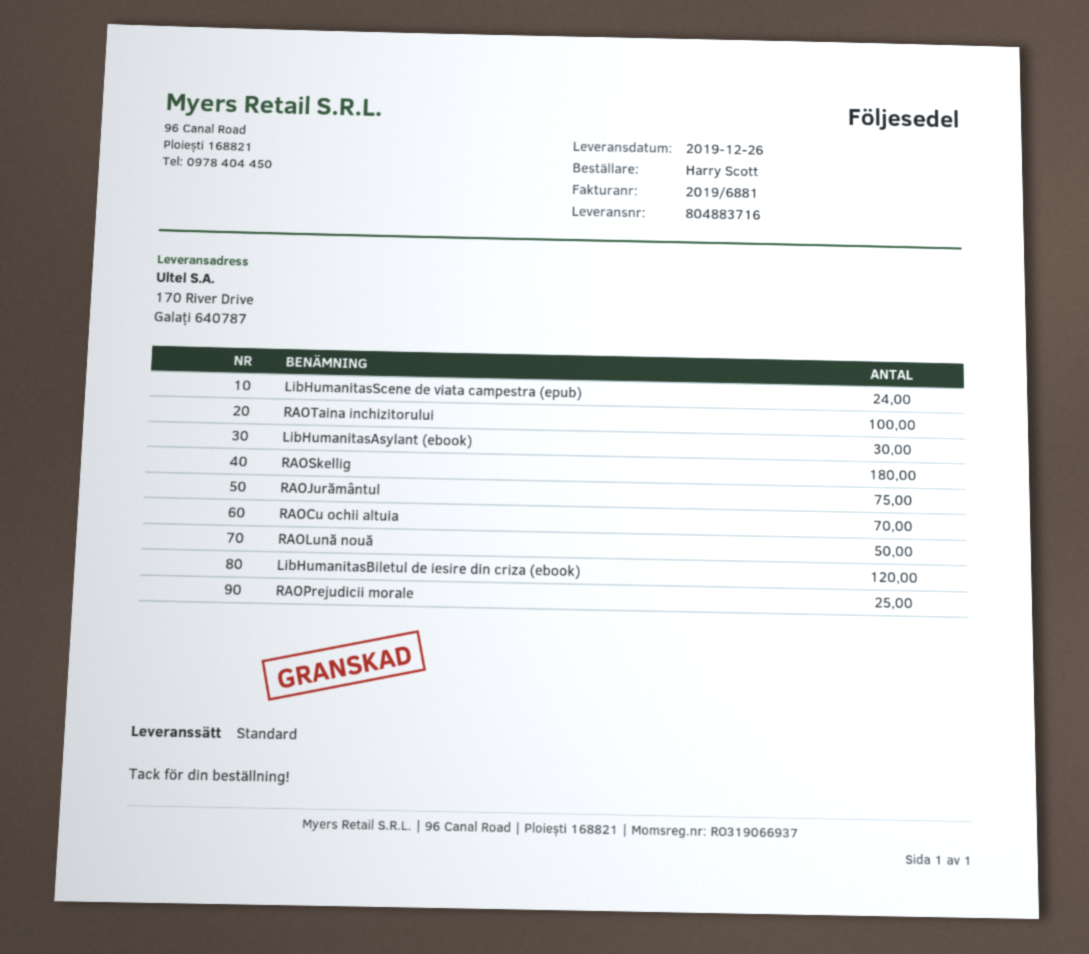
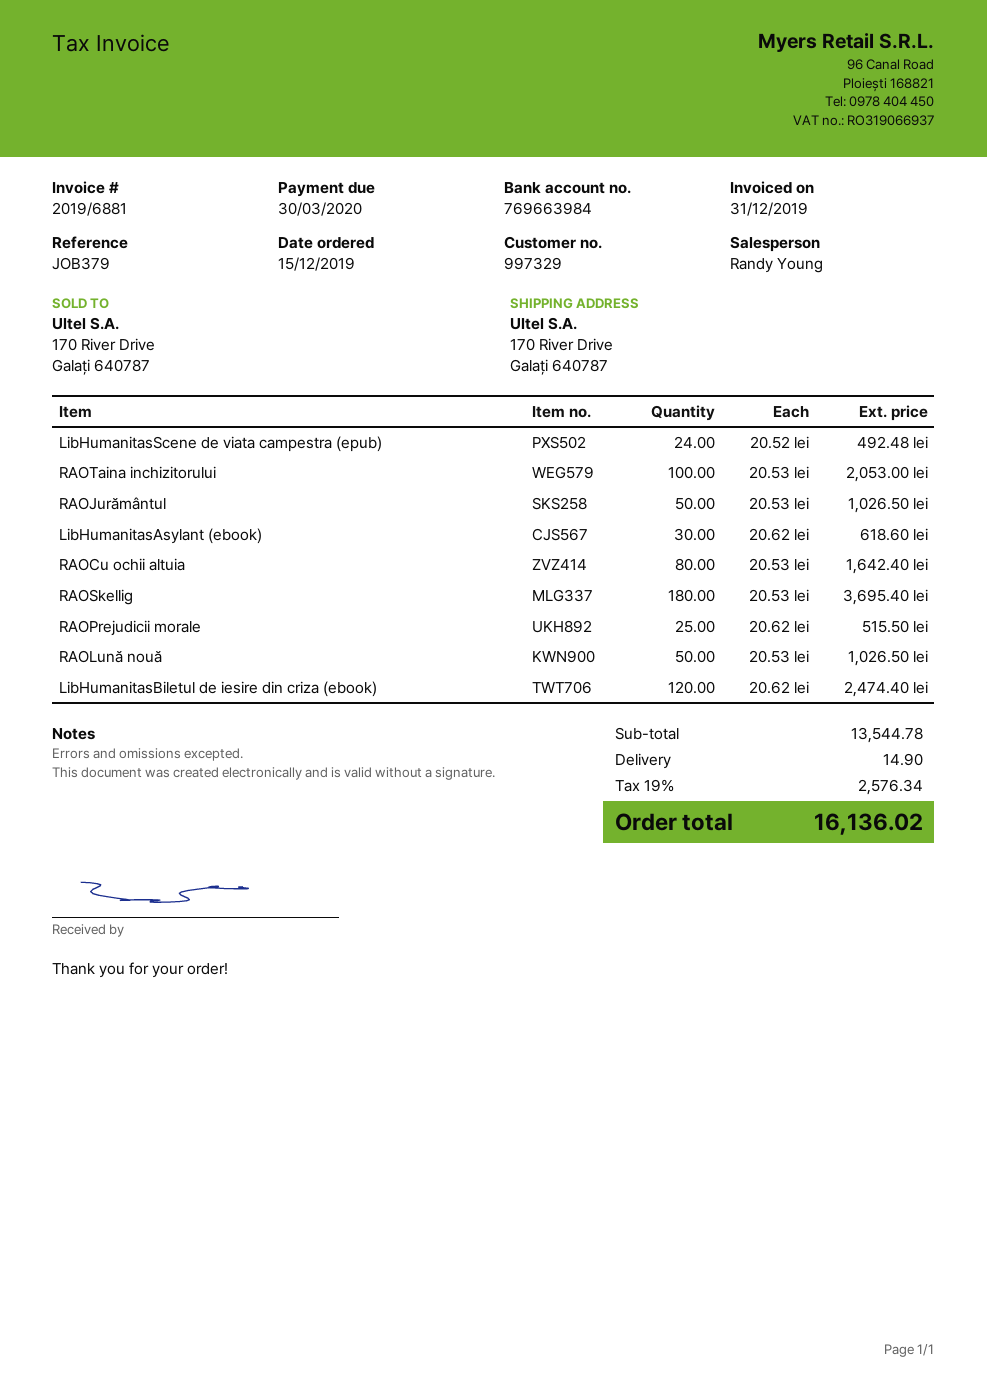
RAOJurământul: 75 -> 50
RAOCu ochii altuia: 70 -> 80

